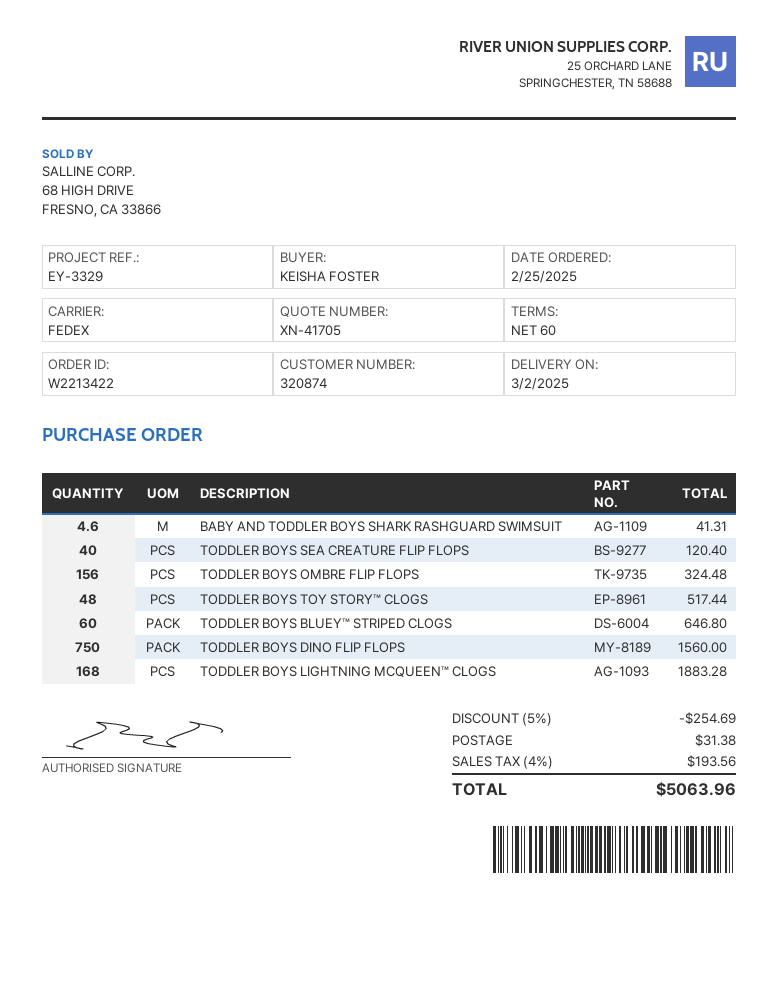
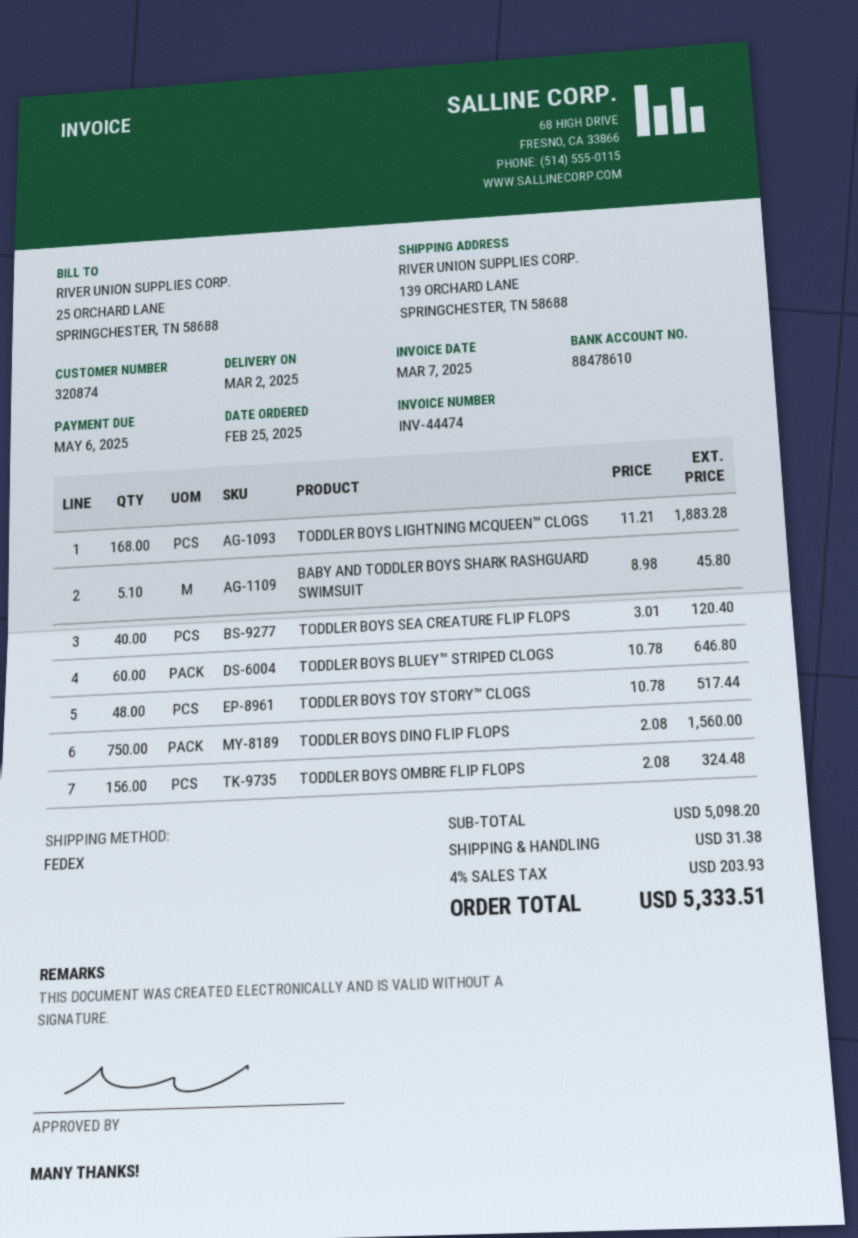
BABY AND TODDLER BOYS SHARK RASHGUARD SWIMSUIT: 4.6 for 41.31 -> 5.1 for 45.80
discount: 5% = 254.69 -> none
tax: 4% = 193.56 -> 4% = 203.93
total: 5063.96 -> 5333.51

